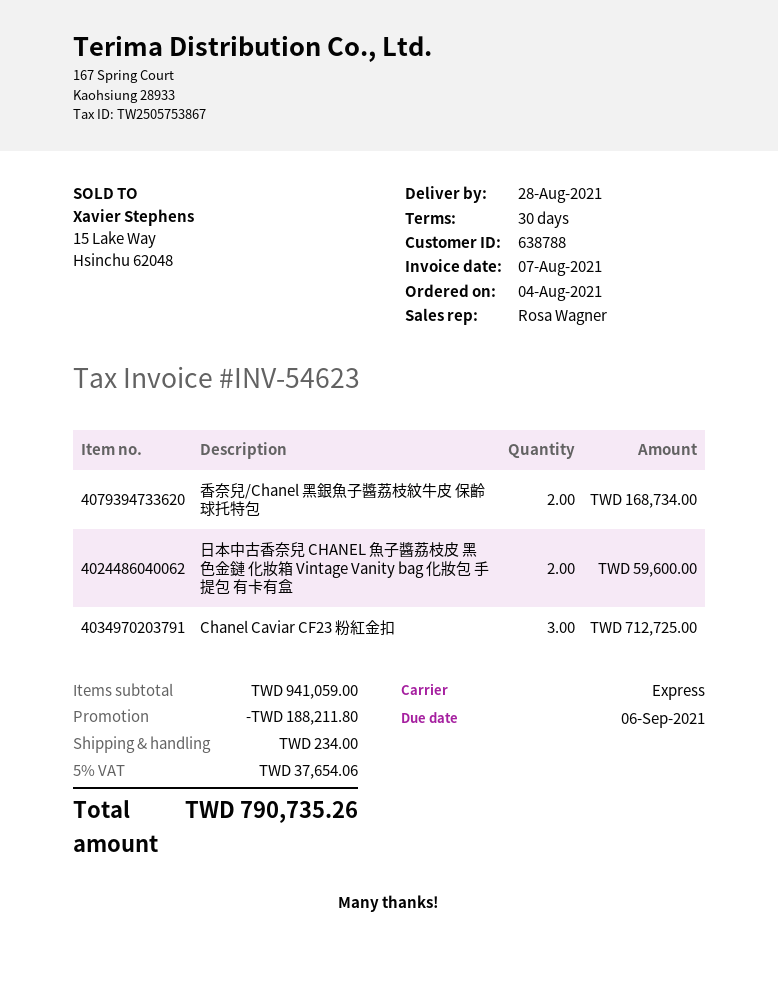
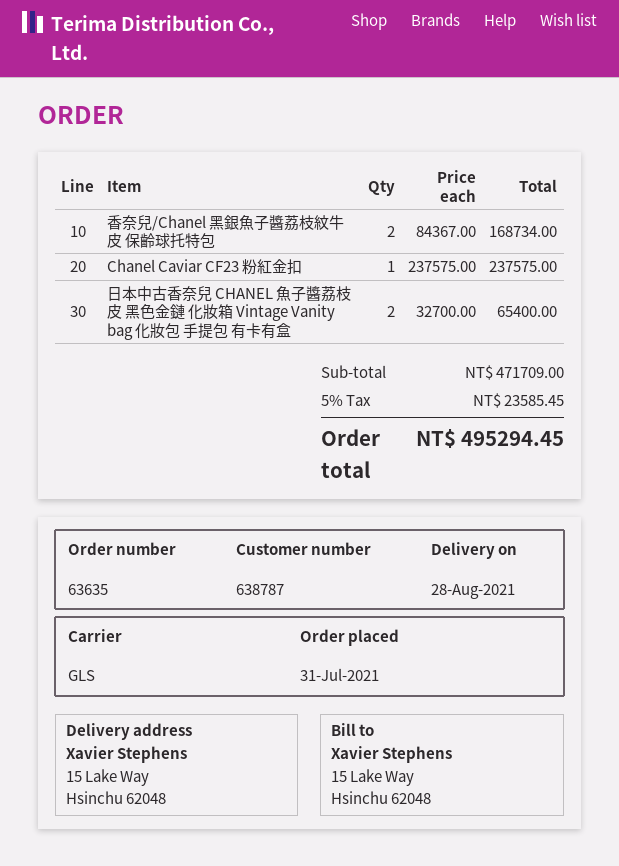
order date: 2021-08-04 -> 2021-07-31
customer number: 638788 -> 638787
shipping method: express -> GLS
日本中古香奈兒 CHANEL 魚子醬荔枝皮 黑色金鏈 化妝箱 Vintage Vanity bag 化妝包 手提包 有卡有盒: 2 for 59600.00 -> 2 for 65400.00
Chanel Caviar CF23 粉紅金扣: 3 for 712725.00 -> 1 for 237575.00
subtotal: 941059.00 -> 471709.00
discount: 188211.80 -> none
shipping: 234.00 -> none
tax: 5% = 37654.06 -> 5% = 23585.45
total: 790735.26 -> 495294.45

